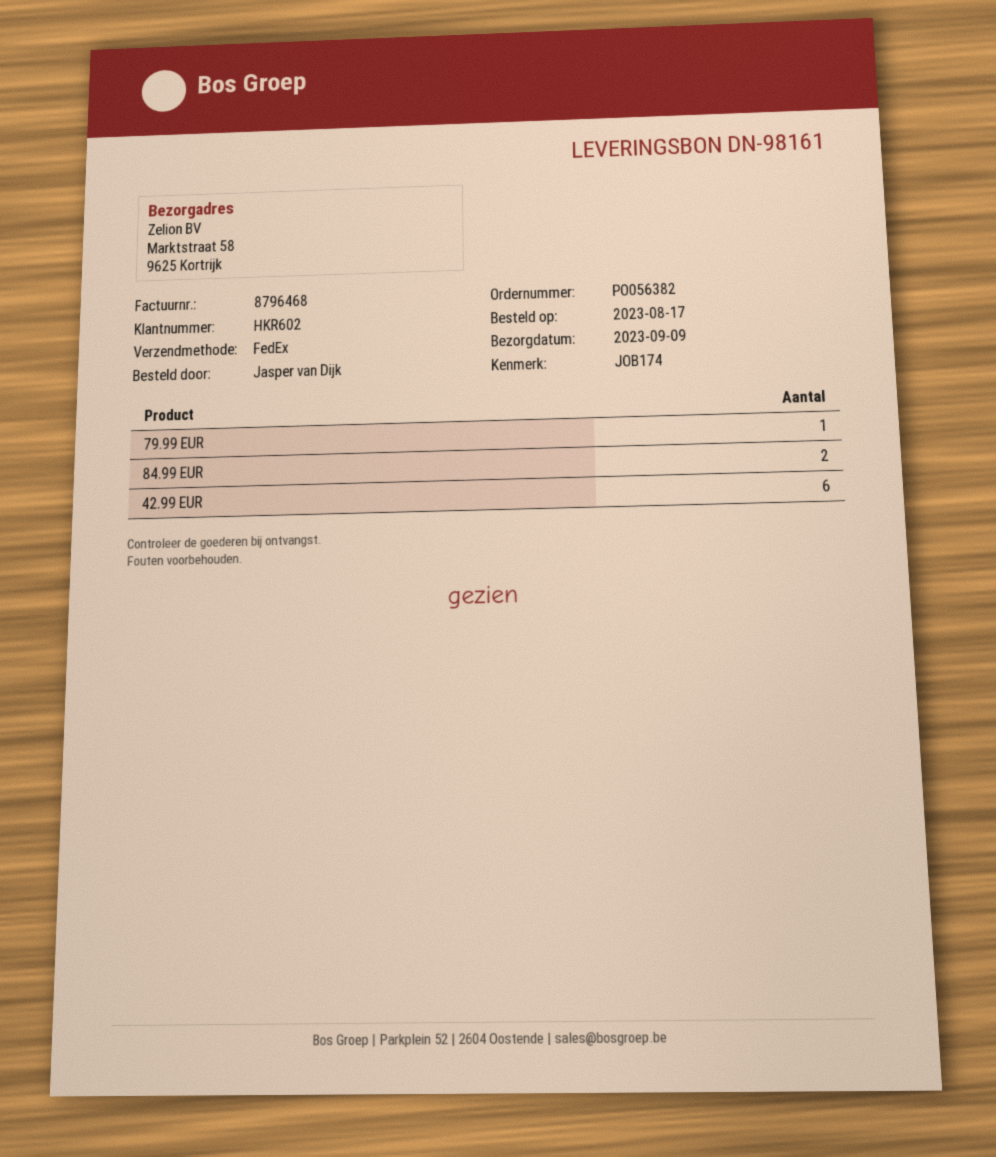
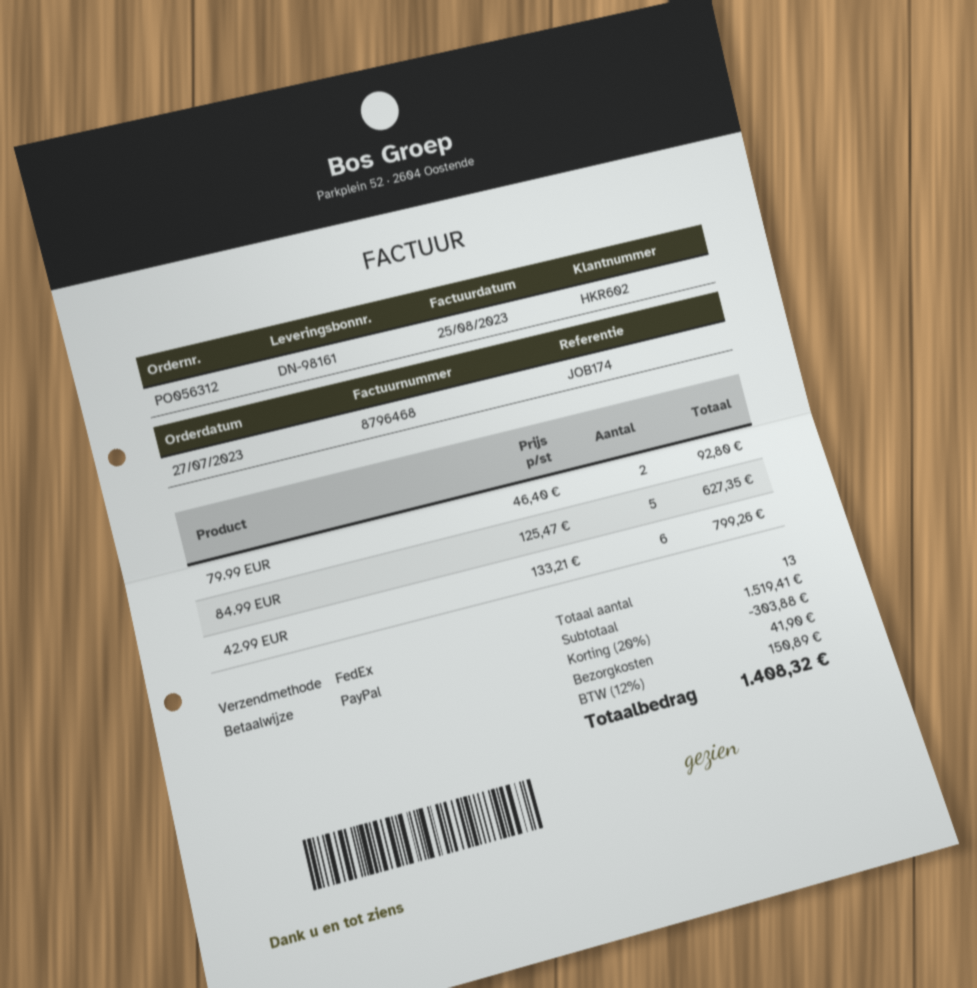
order number: PO056382 -> PO056312
order date: 2023-08-17 -> 2023-07-27
79.99 EUR: 1 -> 2
84.99 EUR: 2 -> 5

